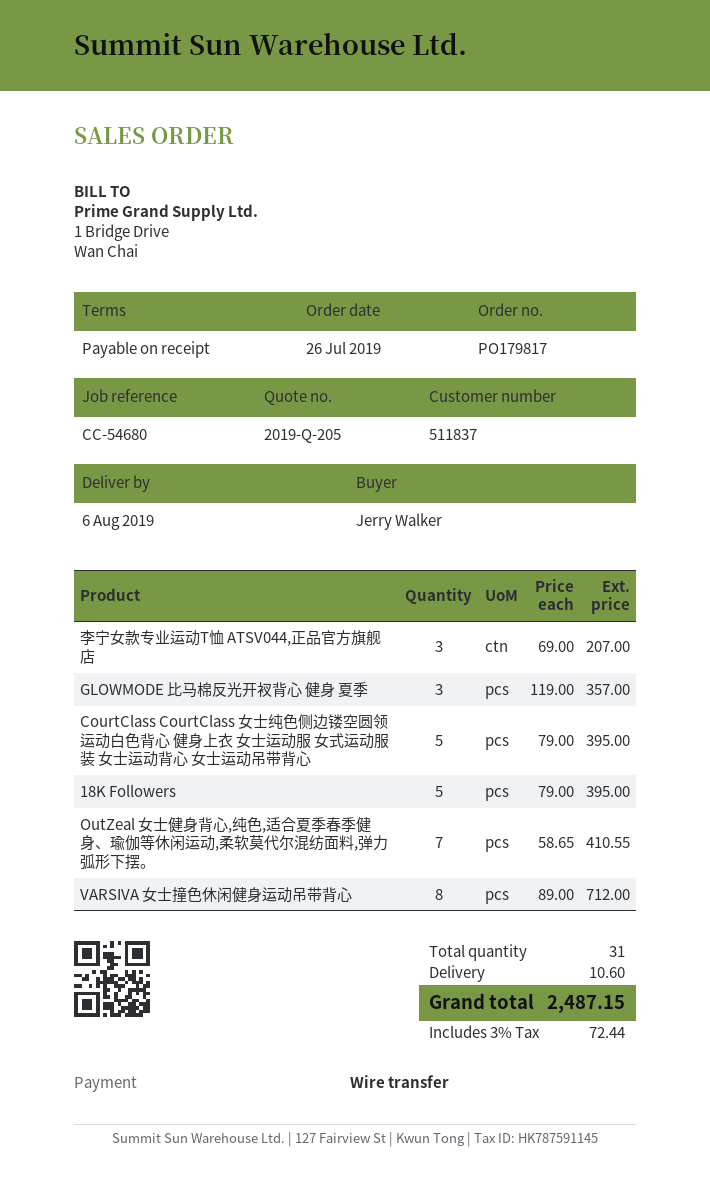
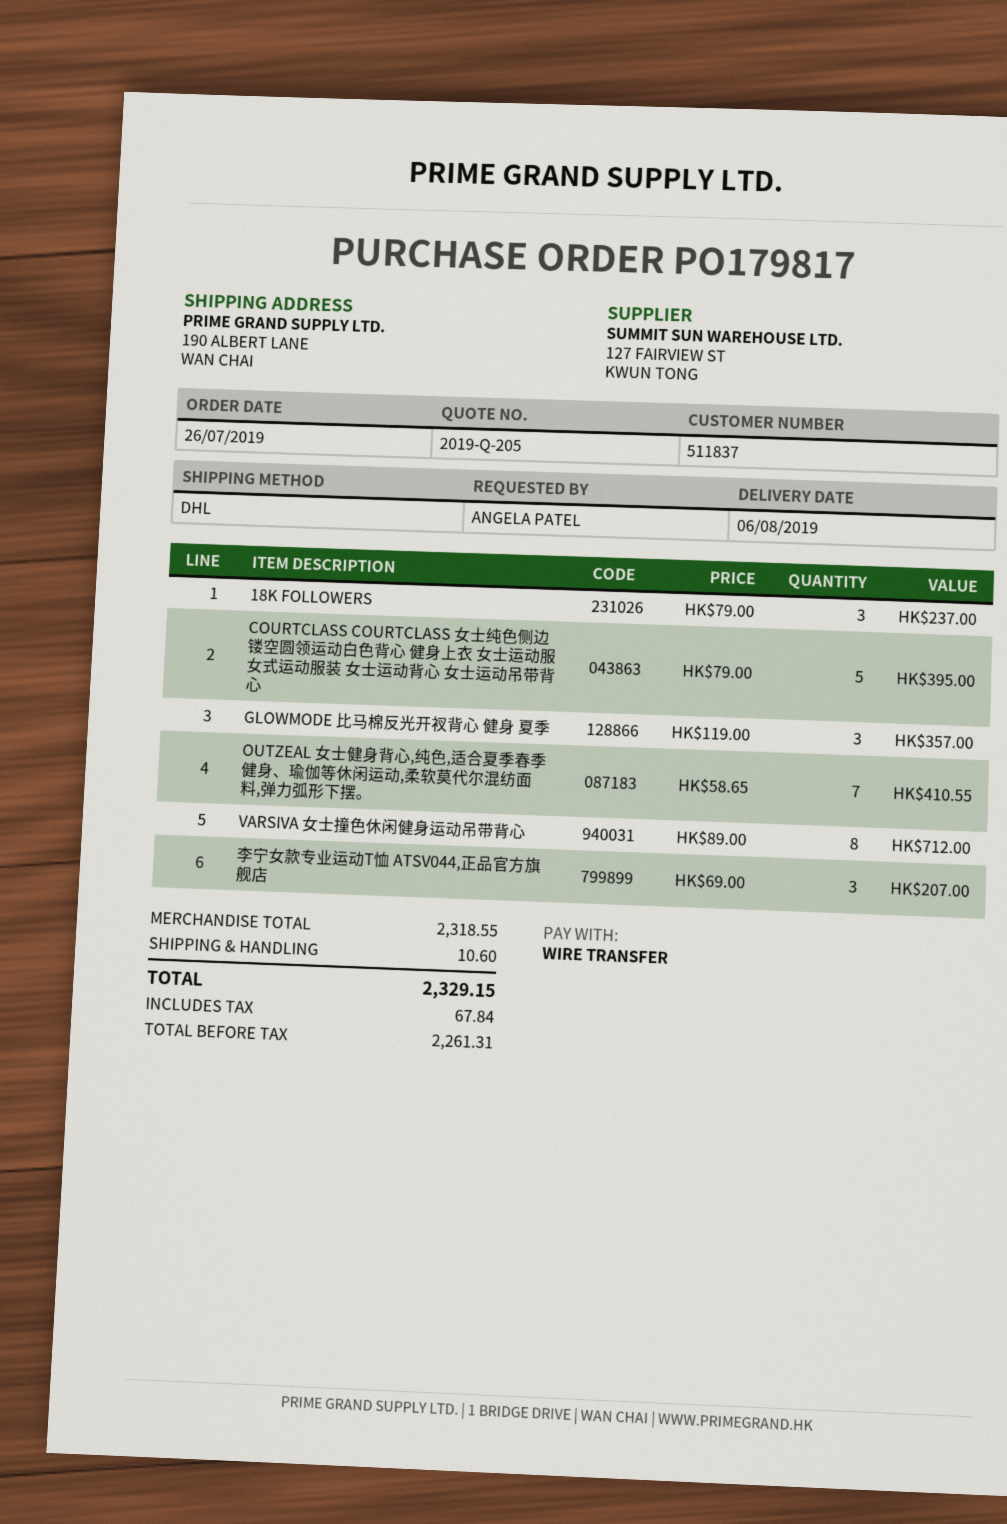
ordered by: Jerry Walker -> ANGELA PATEL
18K Followers: 5 x 79.00 = 395.00 -> 3 x 79.00 = 237.00
tax: 72.44 -> 67.84
total: 2487.15 -> 2329.15

